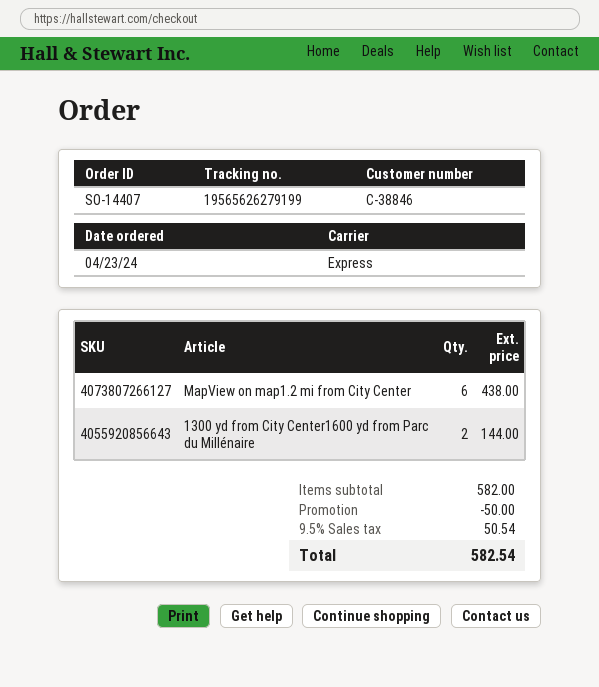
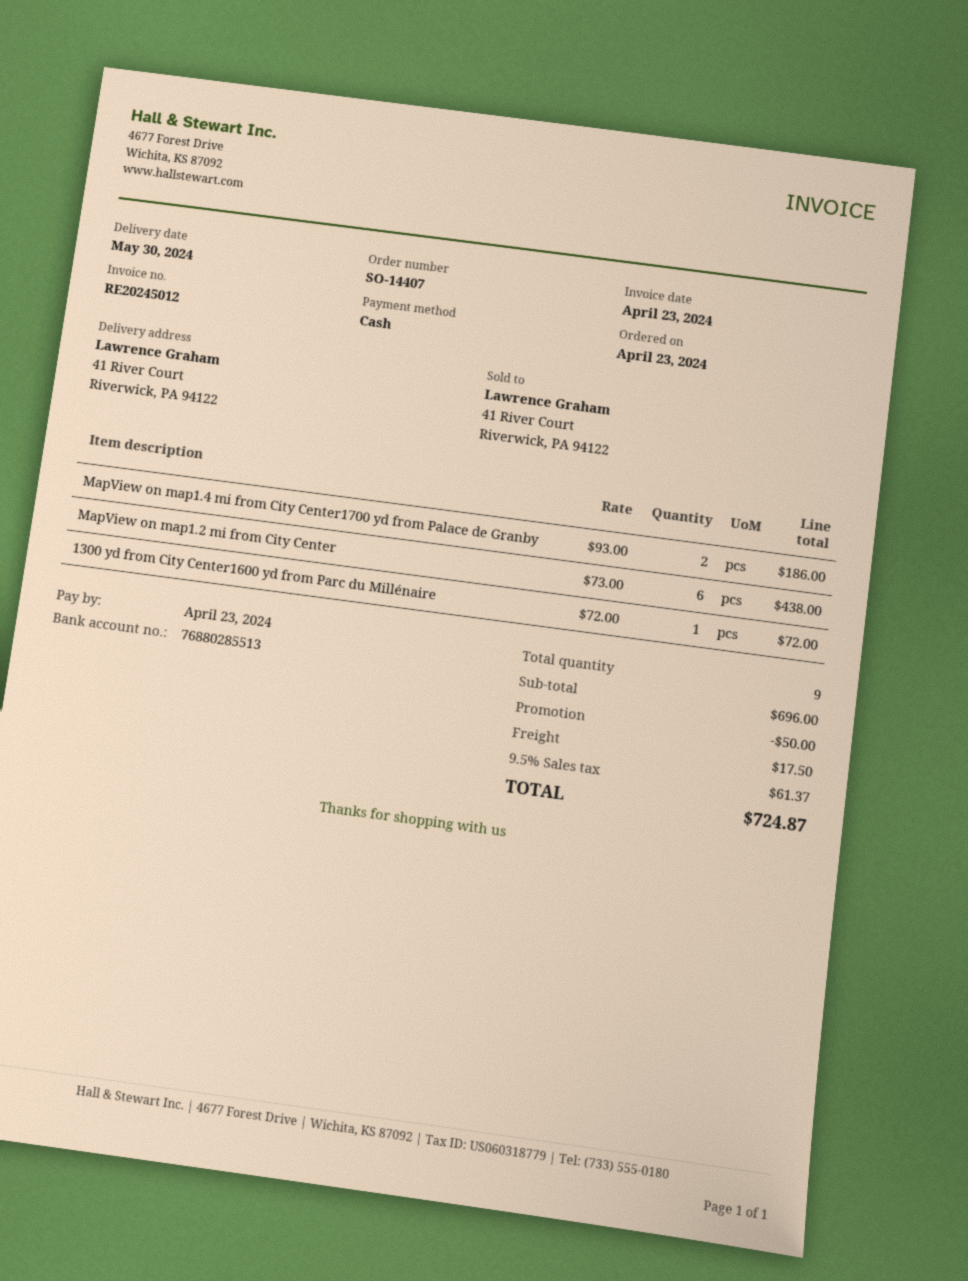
1300 yd from City Center1600 yd from Parc du Millénaire: 2 for 144.00 -> 1 for 72.00
MapView on map1.4 mi from City Center1700 yd from Palace de Granby: none -> 2 for 186.00
subtotal: 582.00 -> 696.00
shipping: none -> 17.50
tax: 9.5% = 50.54 -> 9.5% = 61.37
total: 582.54 -> 724.87

